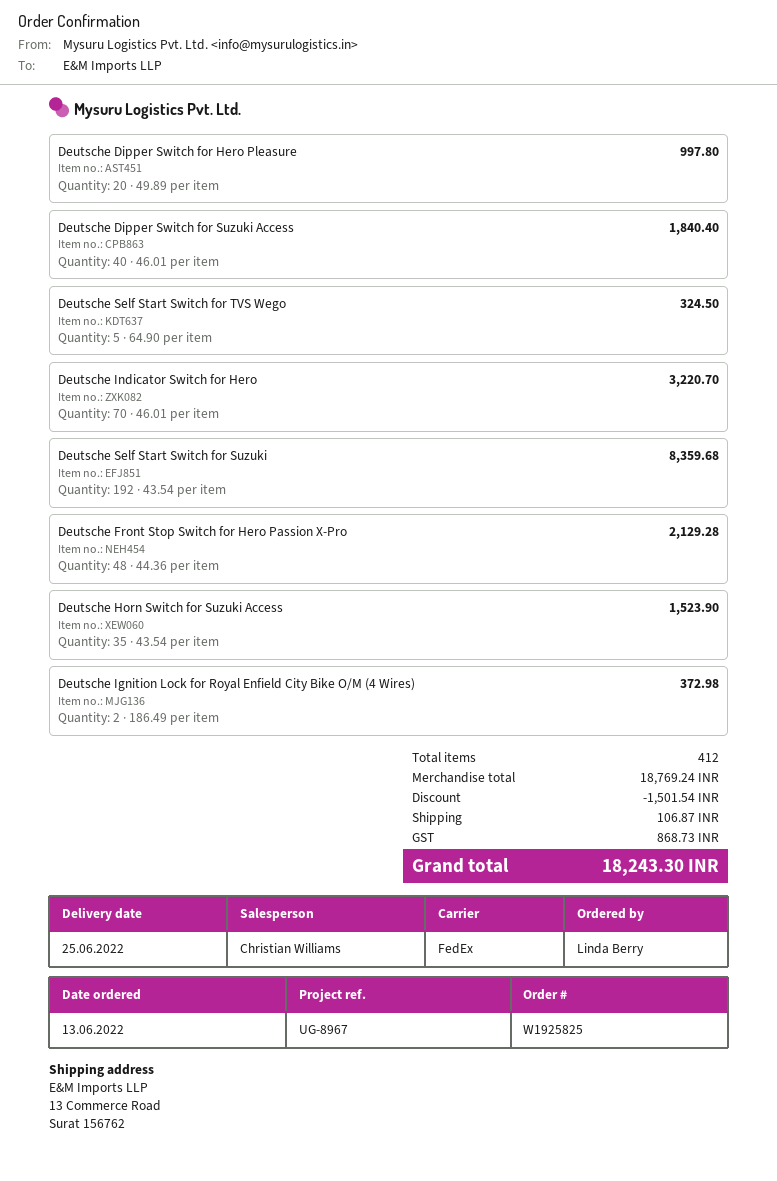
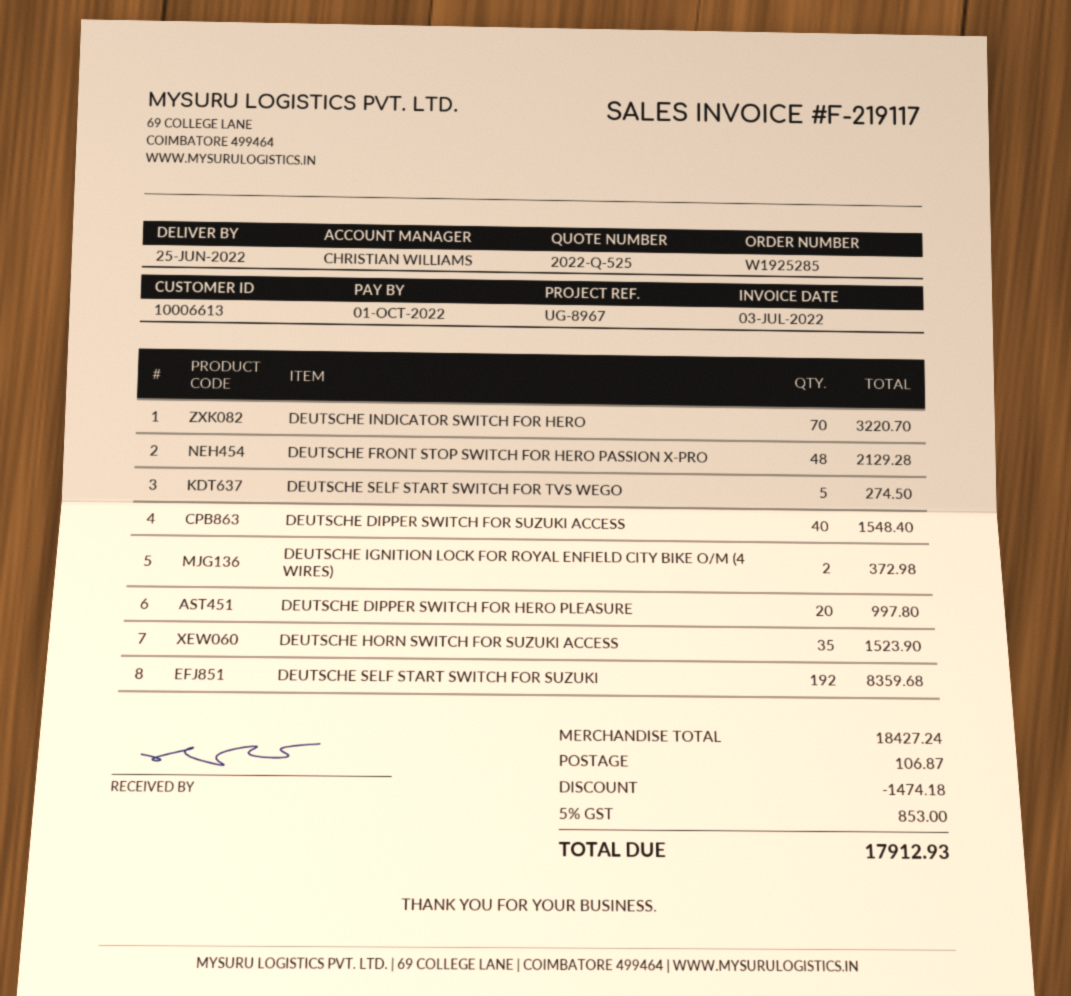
order number: W1925825 -> W1925285
Deutsche Dipper Switch for Suzuki Access: 40 for 1840.40 -> 40 for 1548.40
Deutsche Self Start Switch for TVS Wego: 5 for 324.50 -> 5 for 274.50
subtotal: 18769.24 -> 18427.24
discount: 1501.54 -> 1474.18
tax: 868.73 -> 853.00
total: 18243.30 -> 17912.93

